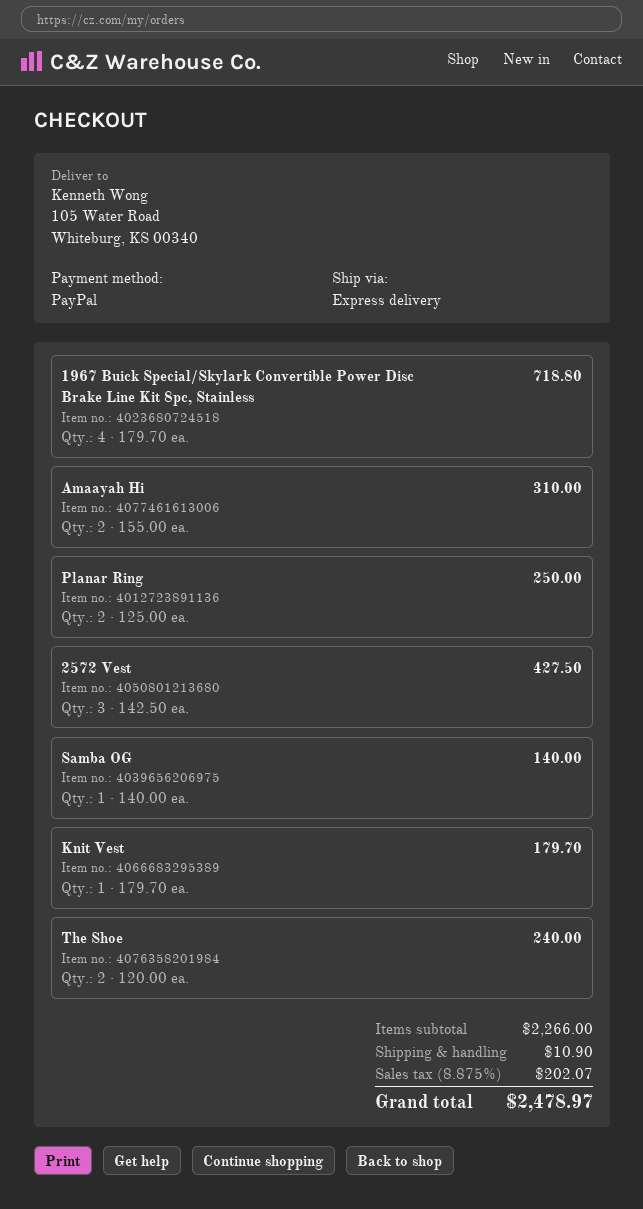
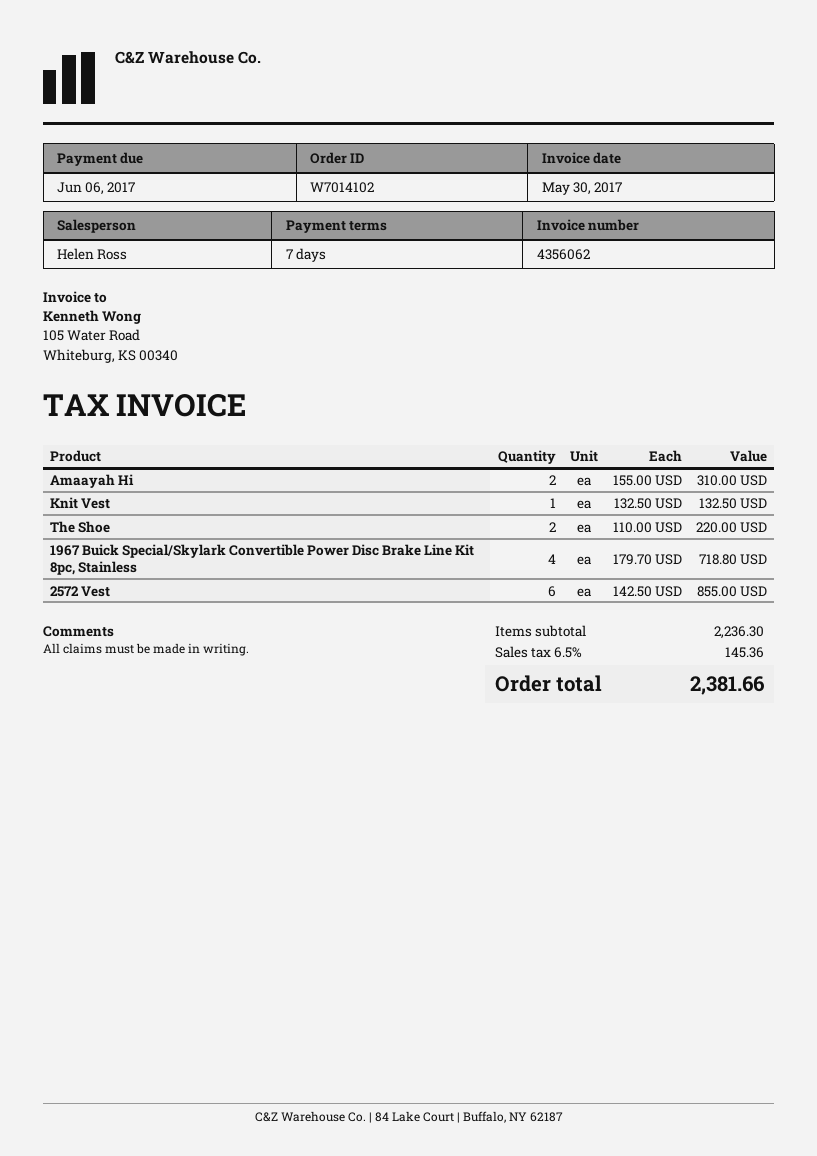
Planar Ring: 2 x 125.00 = 250.00 -> none
2572 Vest: 3 x 142.50 = 427.50 -> 6 x 142.50 = 855.00
Samba OG: 1 x 140.00 = 140.00 -> none
Knit Vest: 1 x 179.70 = 179.70 -> 1 x 132.50 = 132.50
The Shoe: 2 x 120.00 = 240.00 -> 2 x 110.00 = 220.00
subtotal: 2266.00 -> 2236.30
shipping: 10.90 -> none
tax: 8.875% = 202.07 -> 6.5% = 145.36
total: 2478.97 -> 2381.66

